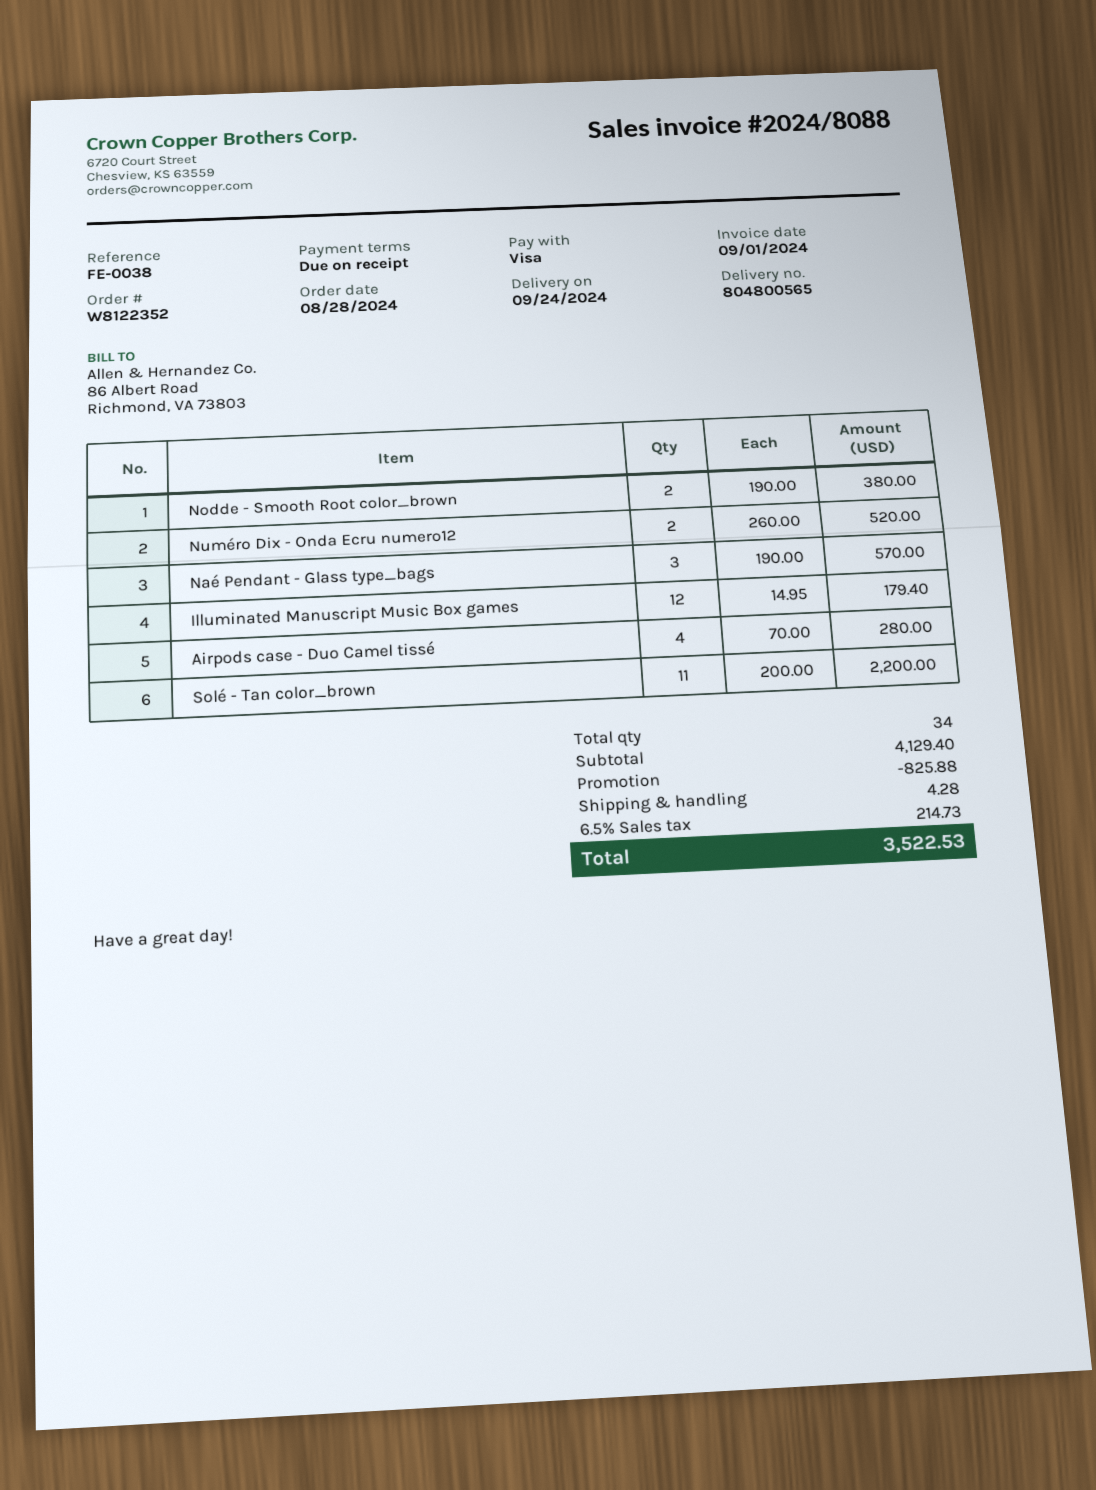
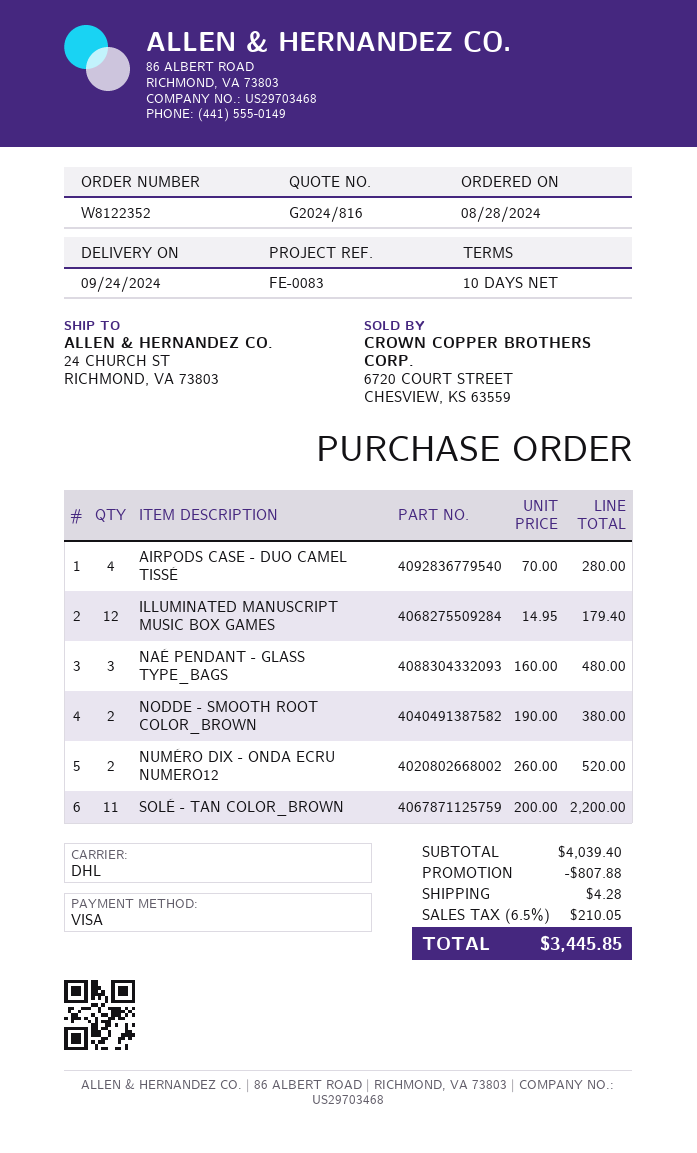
payment terms: on receipt -> 10 days
reference: FE-0038 -> FE-0083
Naé Pendant - Glass type_bags: 3 x 190.00 = 570.00 -> 3 x 160.00 = 480.00
subtotal: 4129.40 -> 4039.40
discount: 825.88 -> 807.88
tax: 6.5% = 214.73 -> 6.5% = 210.05
total: 3522.53 -> 3445.85

